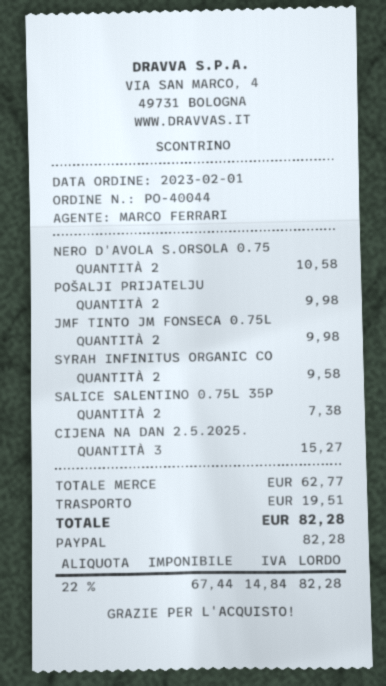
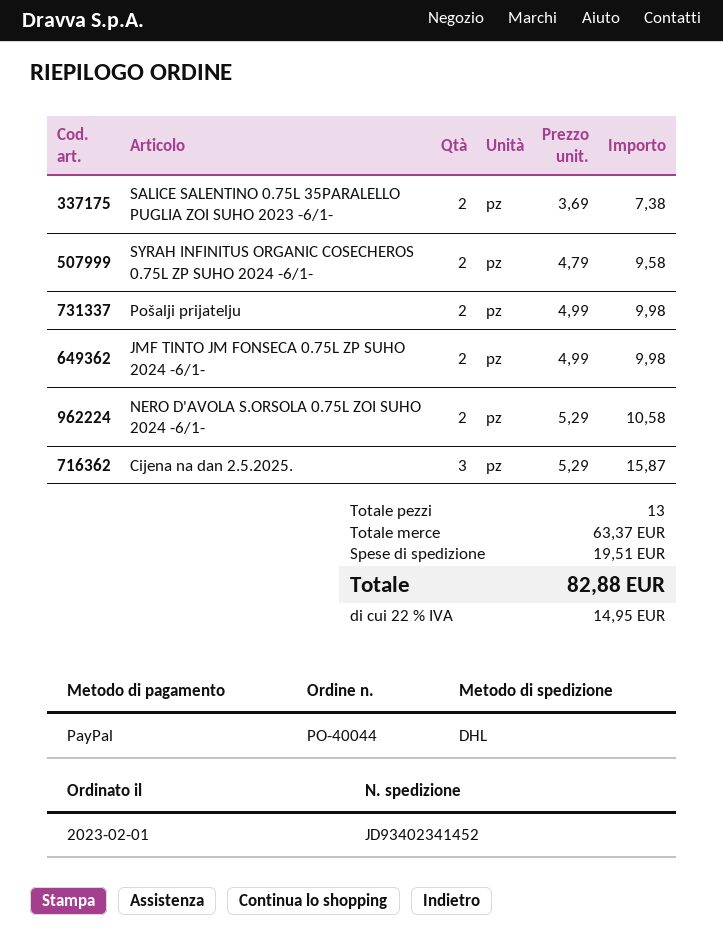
CIJENA NA DAN 2.5.2025.: 3 for 15.27 -> 3 for 15.87
subtotal: 62.77 -> 63.37
tax: 22% = 14.84 -> 22% = 14.95
total: 82.28 -> 82.88

